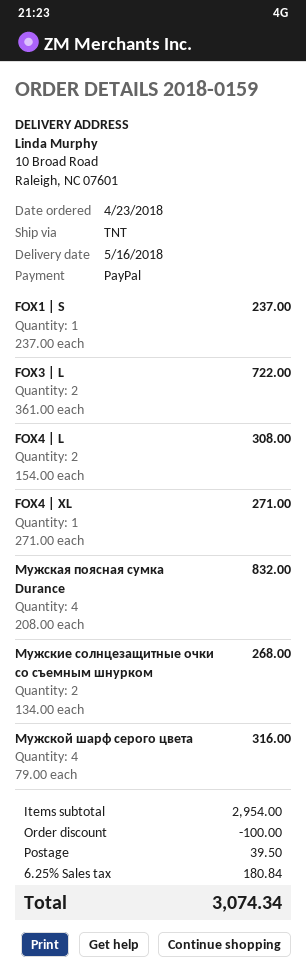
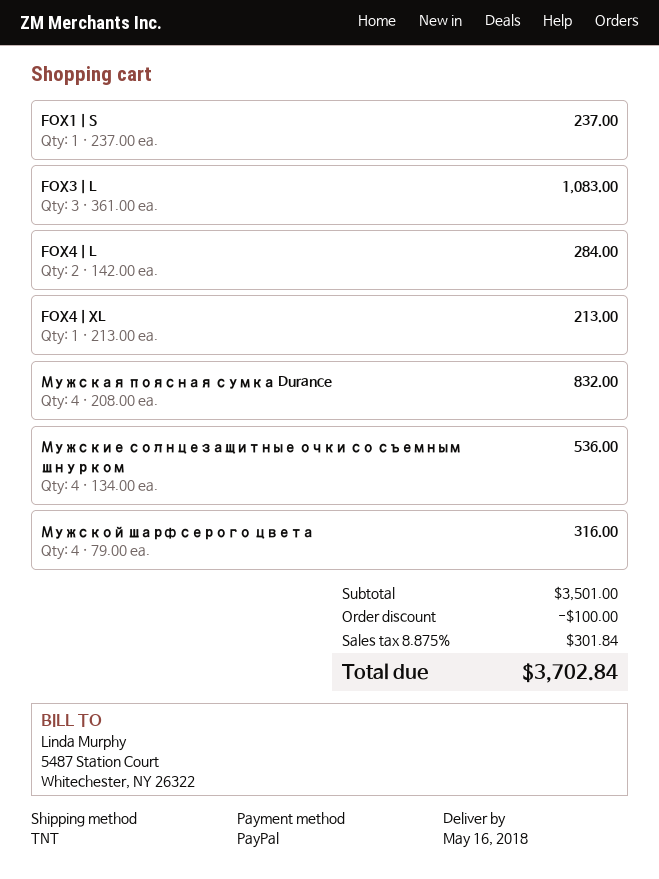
FOX3 | L: 2 x 361.00 = 722.00 -> 3 x 361.00 = 1083.00
FOX4 | L: 2 x 154.00 = 308.00 -> 2 x 142.00 = 284.00
FOX4 | XL: 1 x 271.00 = 271.00 -> 1 x 213.00 = 213.00
Мужские солнцезащитные очки со съемным шнурком: 2 x 134.00 = 268.00 -> 4 x 134.00 = 536.00
subtotal: 2954.00 -> 3501.00
shipping: 39.50 -> none
tax: 6.25% = 180.84 -> 8.875% = 301.84
total: 3074.34 -> 3702.84

